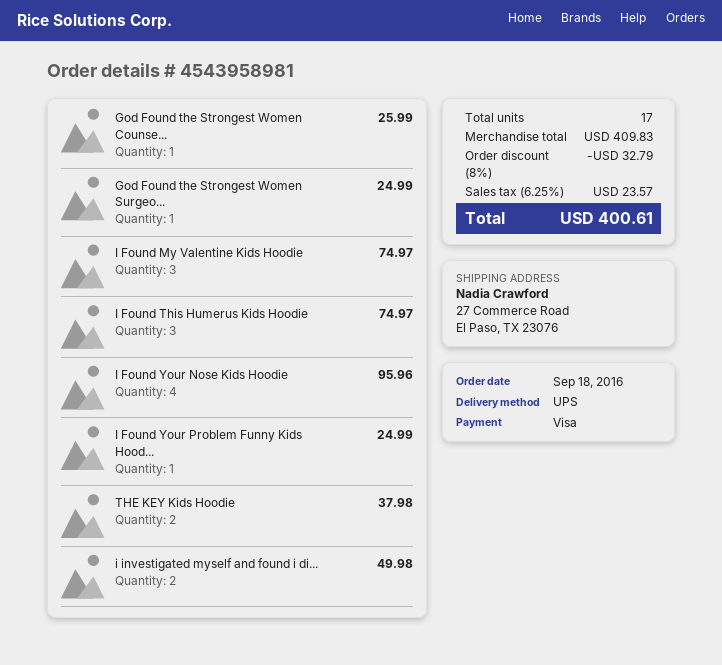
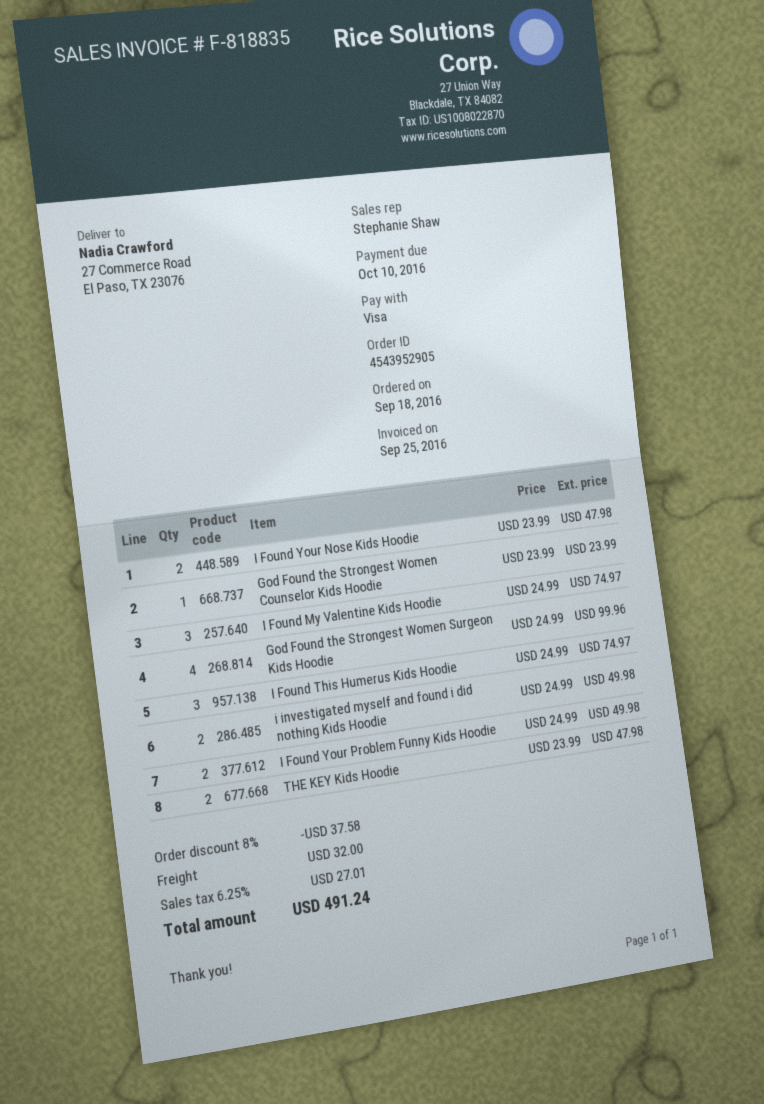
order number: 4543958981 -> 4543952905
God Found the Strongest Women Counse...: 1 for 25.99 -> 1 for 23.99
God Found the Strongest Women Surgeo...: 1 for 24.99 -> 4 for 99.96
I Found Your Nose Kids Hoodie: 4 for 95.96 -> 2 for 47.98
I Found Your Problem Funny Kids Hood...: 1 for 24.99 -> 2 for 49.98
THE KEY Kids Hoodie: 2 for 37.98 -> 2 for 47.98
discount: 8% = 32.79 -> 8% = 37.58
shipping: none -> 32.00
tax: 6.25% = 23.57 -> 6.25% = 27.01
total: 400.61 -> 491.24

